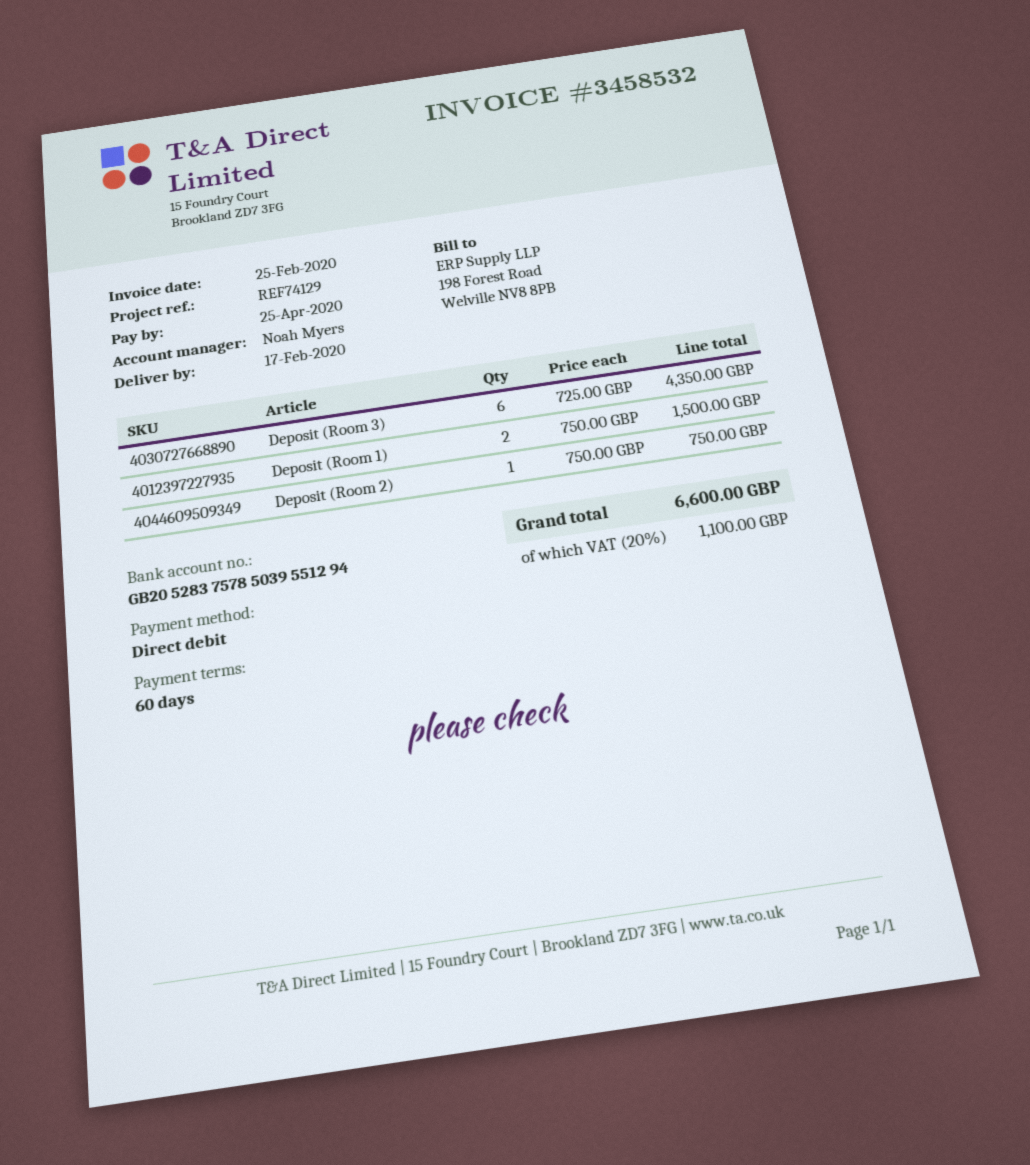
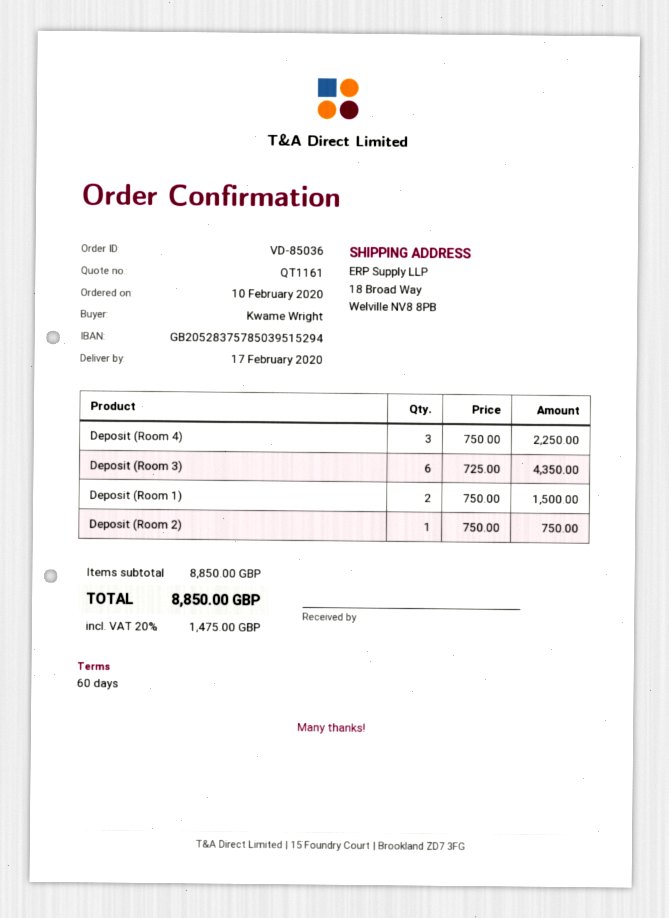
bank account: GB20528375785039551294 -> GB20528375785039515294
Deposit (Room 4): none -> 3 x 750.00 = 2250.00
tax: 20% = 1100.00 -> 20% = 1475.00
total: 6600.00 -> 8850.00

